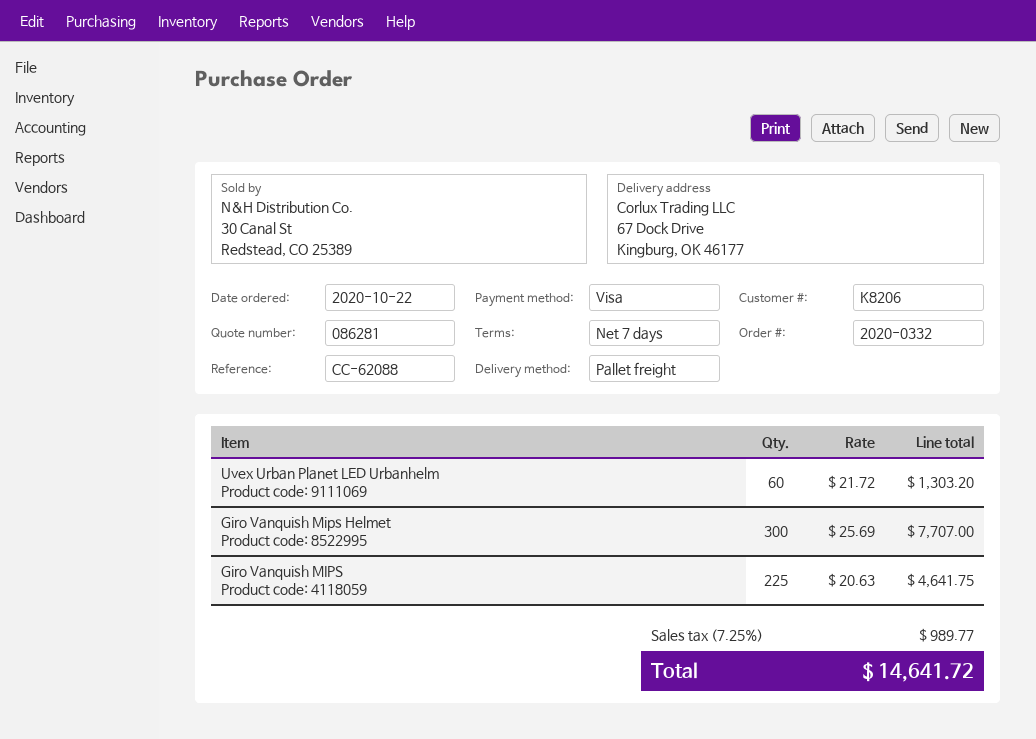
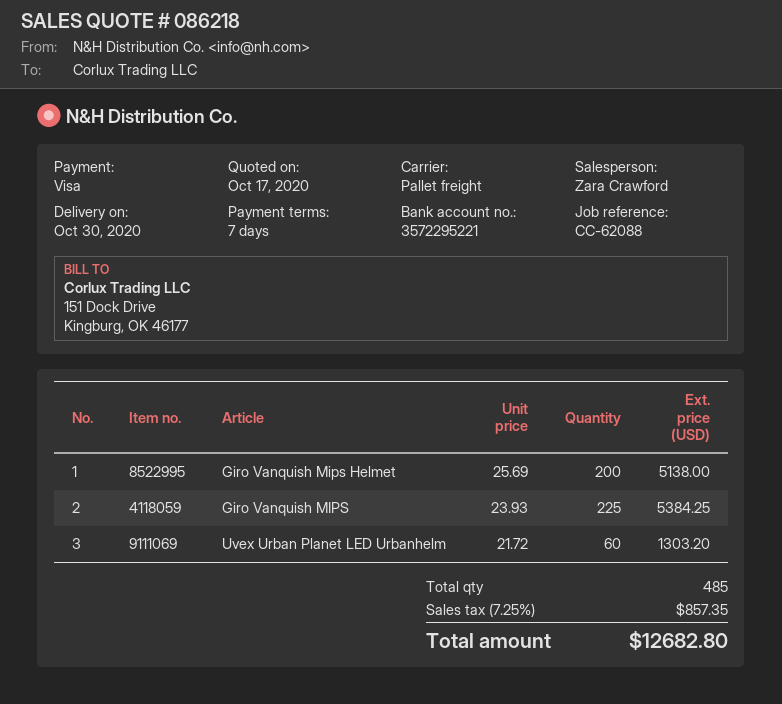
quote number: 086281 -> 086218
Giro Vanquish Mips Helmet: 300 x 25.69 = 7707.00 -> 200 x 25.69 = 5138.00
Giro Vanquish MIPS: 225 x 20.63 = 4641.75 -> 225 x 23.93 = 5384.25
tax: 7.25% = 989.77 -> 7.25% = 857.35
total: 14641.72 -> 12682.80

